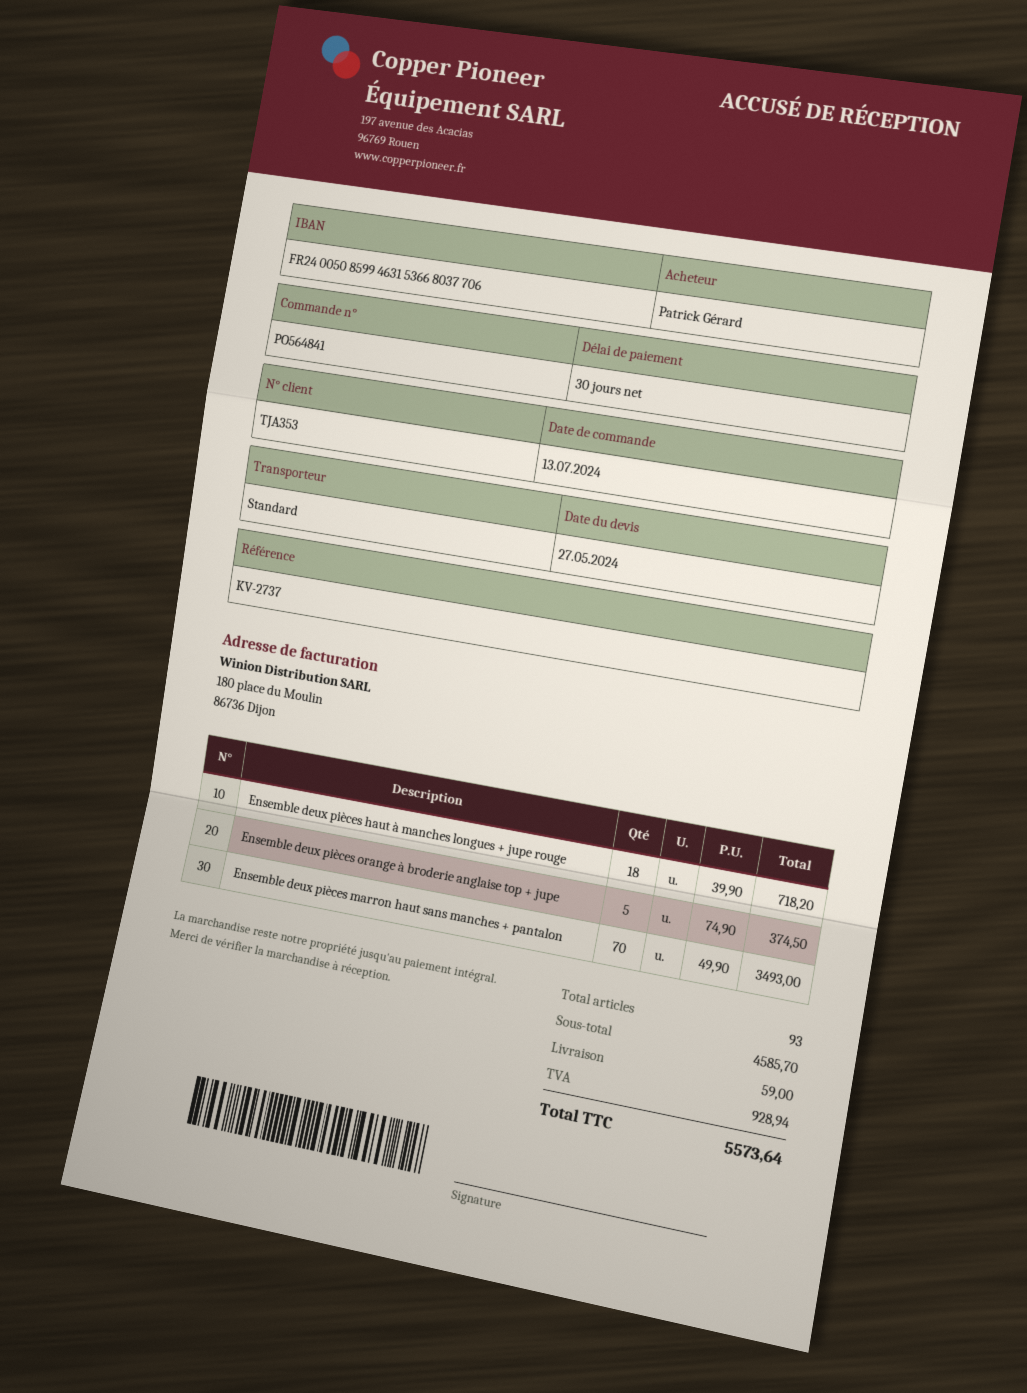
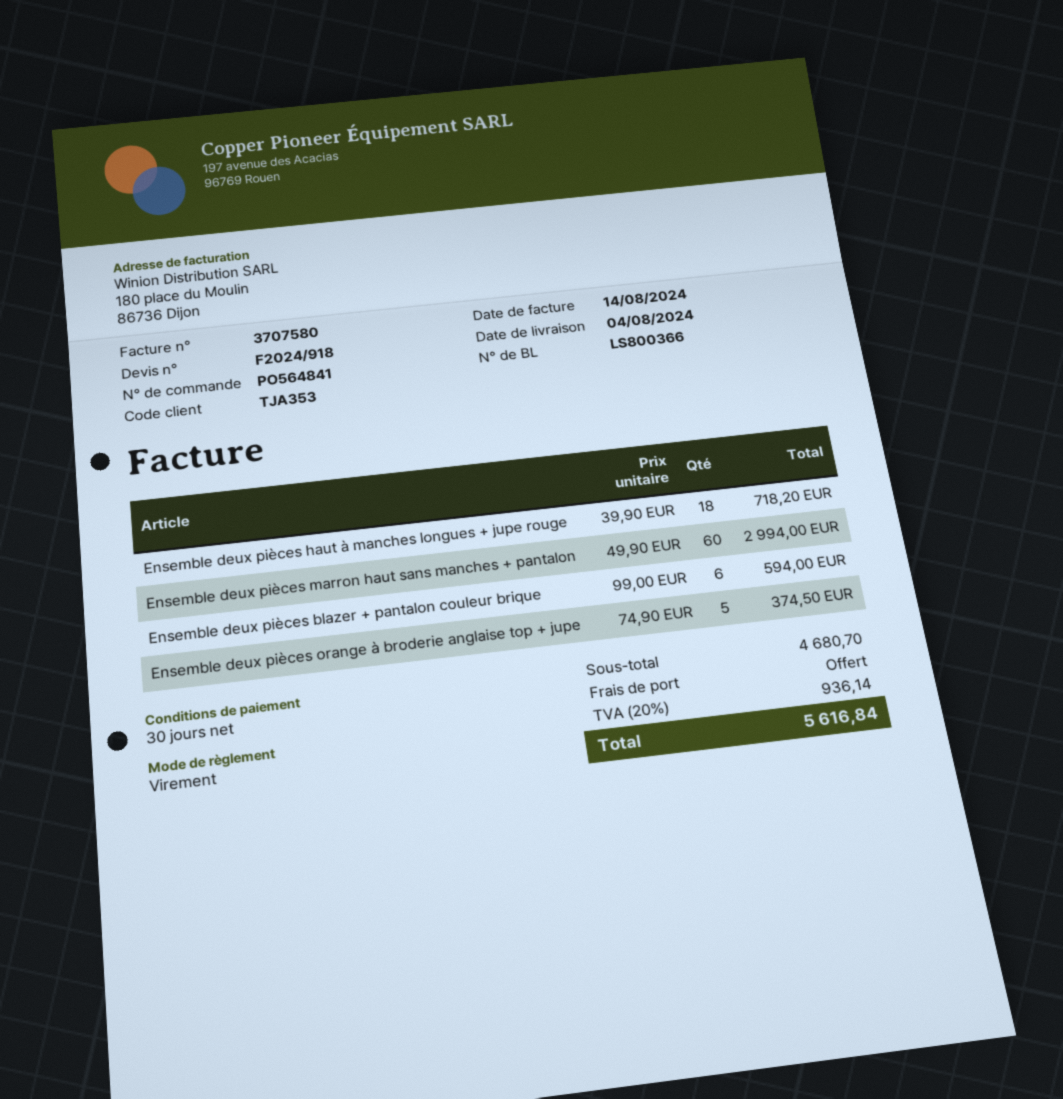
Ensemble deux pièces marron haut sans manches + pantalon: 70 x 49.90 = 3493.00 -> 60 x 49.90 = 2994.00
Ensemble deux pièces blazer + pantalon couleur brique: none -> 6 x 99.00 = 594.00
subtotal: 4585.70 -> 4680.70
shipping: 59.00 -> 0.00
tax: 928.94 -> 936.14
total: 5573.64 -> 5616.84

